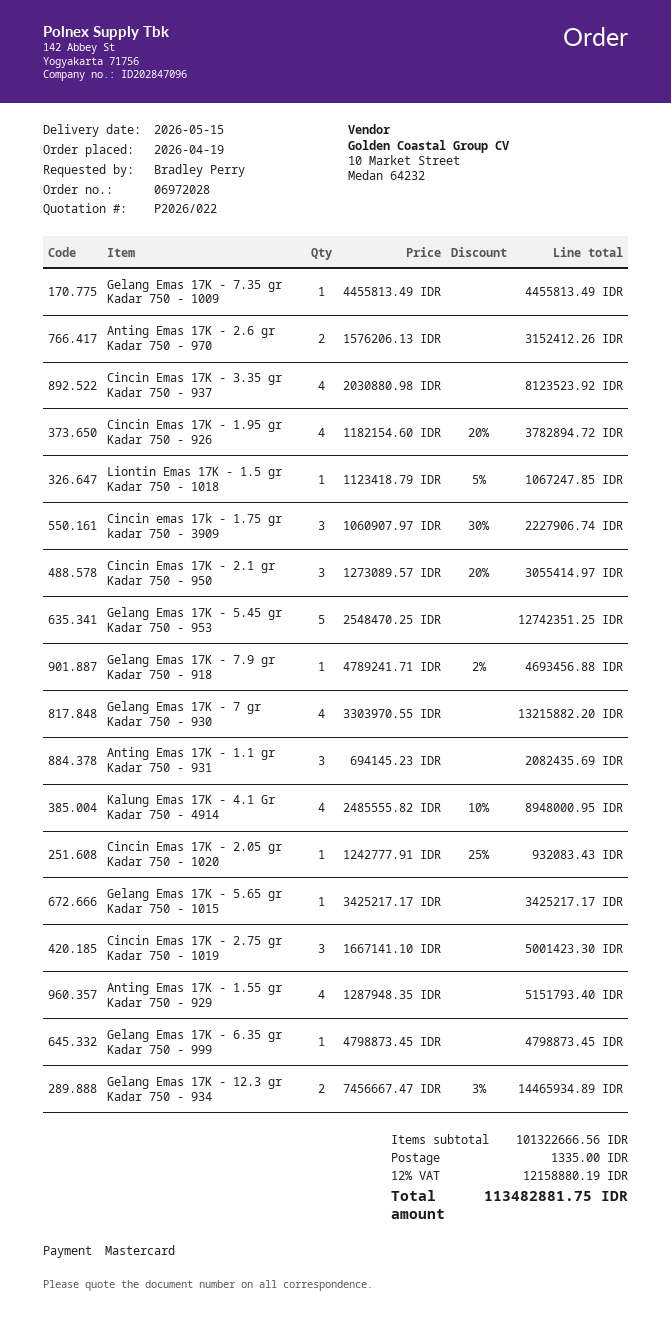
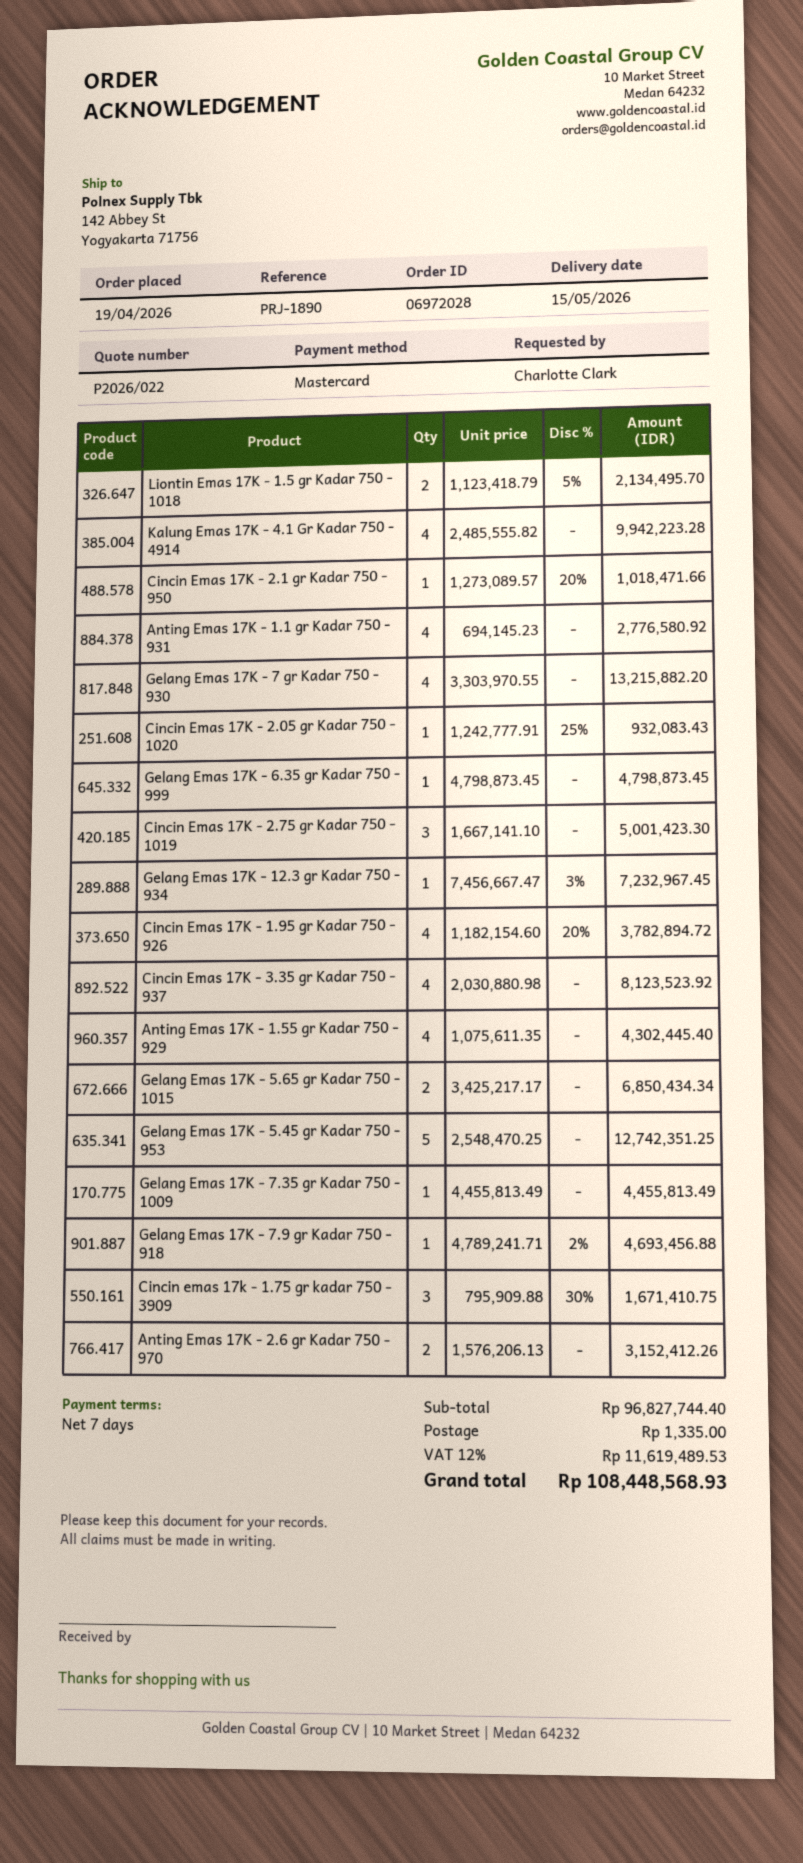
ordered by: Bradley Perry -> Charlotte Clark
Liontin Emas 17K - 1.5 gr Kadar 750 - 1018: 1 x 1123418.79 - 5% = 1067247.85 -> 2 x 1123418.79 - 5% = 2134495.70
Cincin emas 17k - 1.75 gr kadar 750 - 3909: 3 x 1060907.97 - 30% = 2227906.74 -> 3 x 795909.88 - 30% = 1671410.75
Cincin Emas 17K - 2.1 gr Kadar 750 - 950: 3 x 1273089.57 - 20% = 3055414.97 -> 1 x 1273089.57 - 20% = 1018471.66
Anting Emas 17K - 1.1 gr Kadar 750 - 931: 3 x 694145.23 = 2082435.69 -> 4 x 694145.23 = 2776580.92
Kalung Emas 17K - 4.1 Gr Kadar 750 - 4914: 4 x 2485555.82 - 10% = 8948000.95 -> 4 x 2485555.82 = 9942223.28
Gelang Emas 17K - 5.65 gr Kadar 750 - 1015: 1 x 3425217.17 = 3425217.17 -> 2 x 3425217.17 = 6850434.34
Anting Emas 17K - 1.55 gr Kadar 750 - 929: 4 x 1287948.35 = 5151793.40 -> 4 x 1075611.35 = 4302445.40
Gelang Emas 17K - 12.3 gr Kadar 750 - 934: 2 x 7456667.47 - 3% = 14465934.89 -> 1 x 7456667.47 - 3% = 7232967.45
subtotal: 101322666.56 -> 96827744.40
tax: 12% = 12158880.19 -> 12% = 11619489.53
total: 113482881.75 -> 108448568.93

